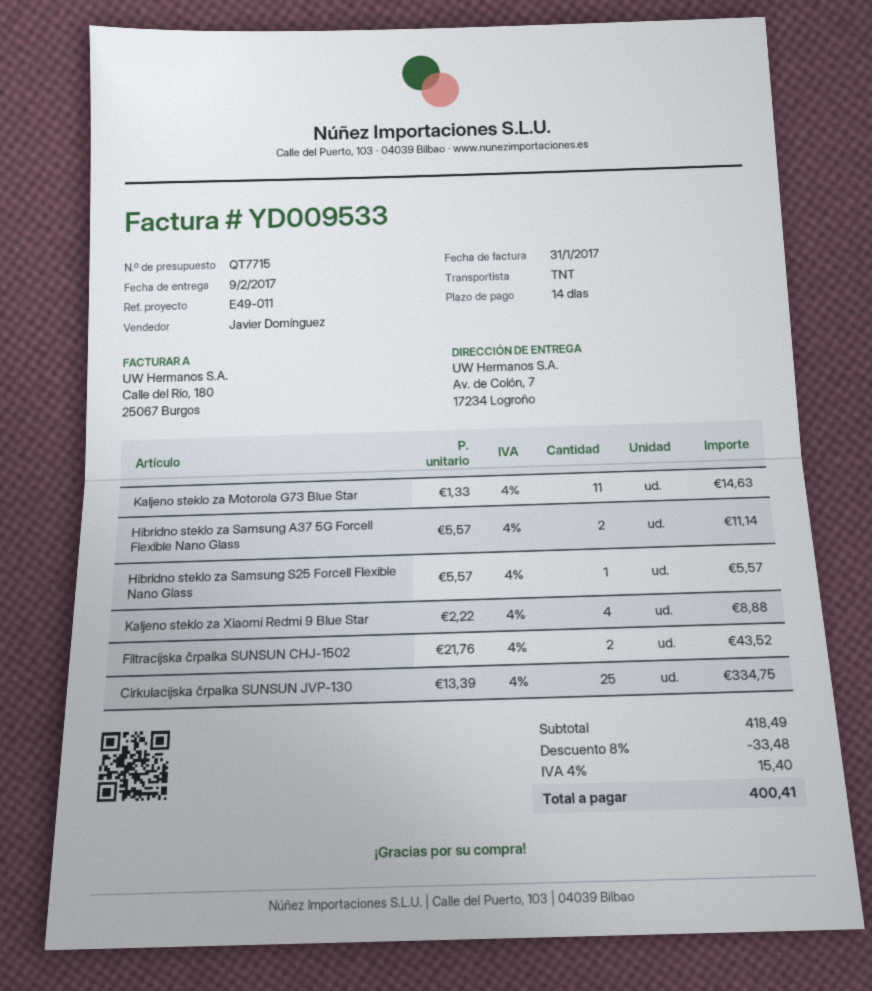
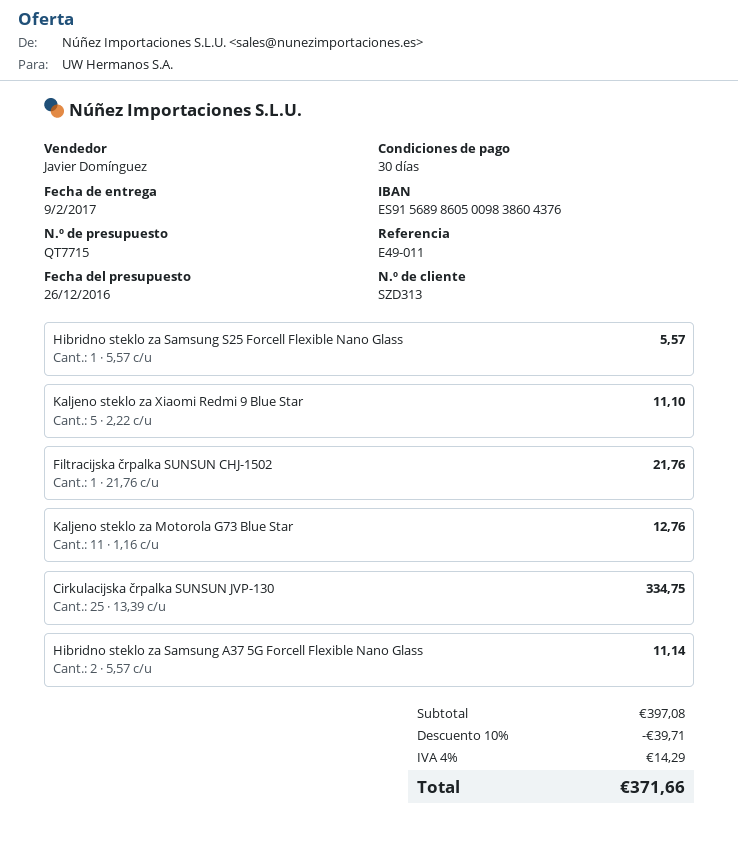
payment terms: 14 days -> 30 days
Kaljeno steklo za Motorola G73 Blue Star: 11 x 1.33 = 14.63 -> 11 x 1.16 = 12.76
Kaljeno steklo za Xiaomi Redmi 9 Blue Star: 4 x 2.22 = 8.88 -> 5 x 2.22 = 11.10
Filtracijska črpalka SUNSUN CHJ-1502: 2 x 21.76 = 43.52 -> 1 x 21.76 = 21.76
subtotal: 418.49 -> 397.08
discount: 8% = 33.48 -> 10% = 39.71
tax: 4% = 15.40 -> 4% = 14.29
total: 400.41 -> 371.66

